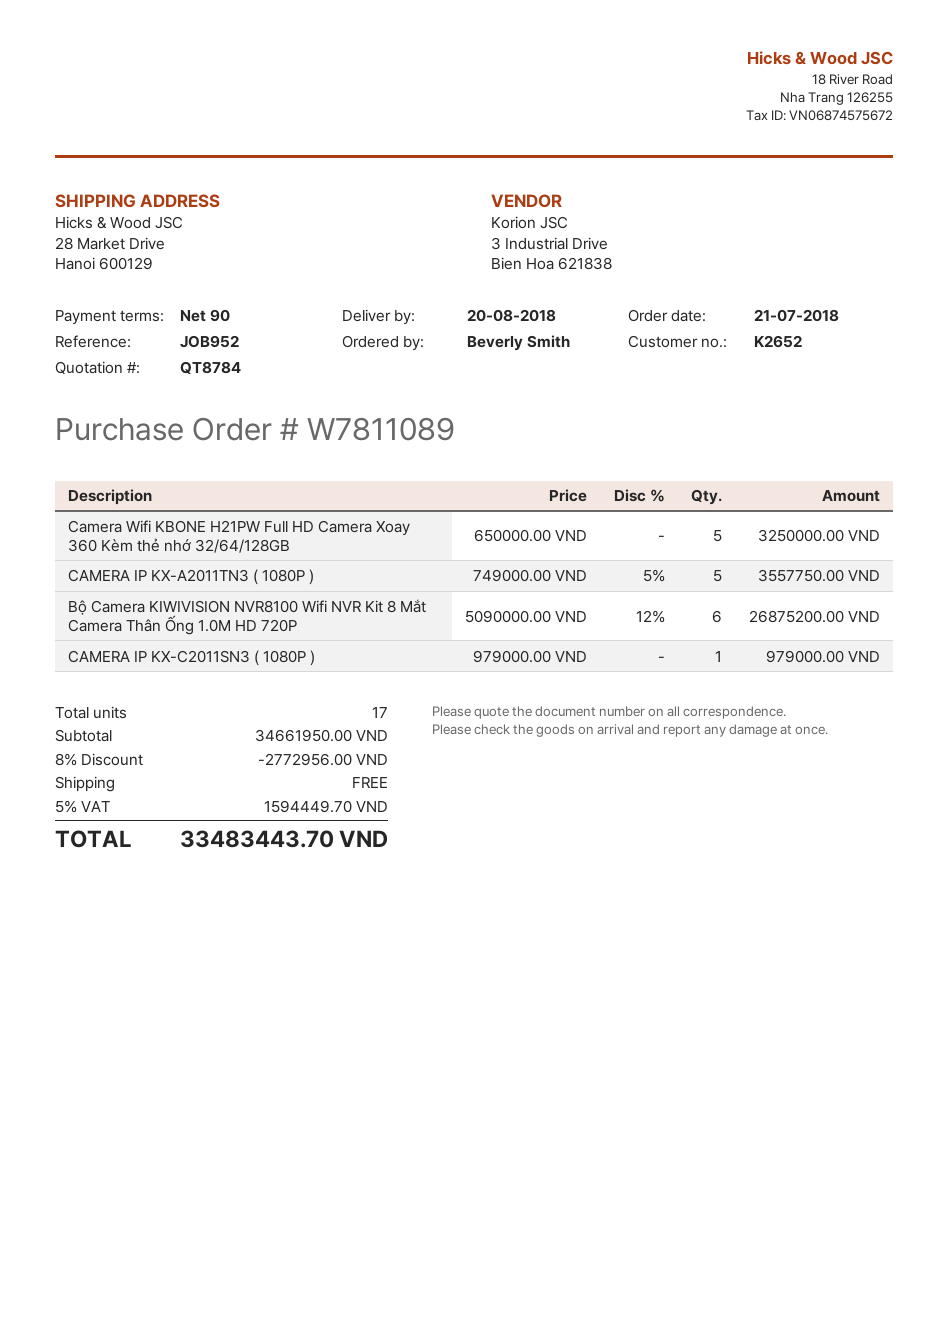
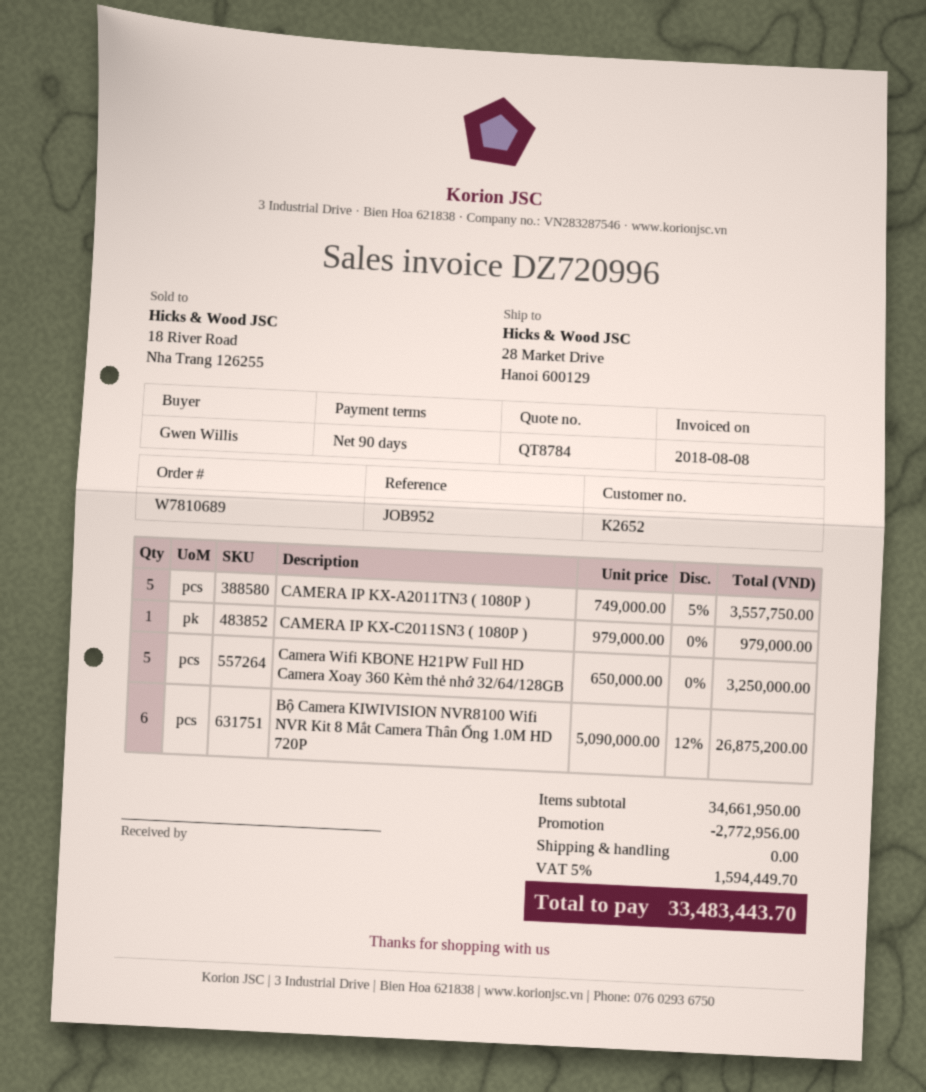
order number: W7811089 -> W7810689
ordered by: Beverly Smith -> Gwen Willis

